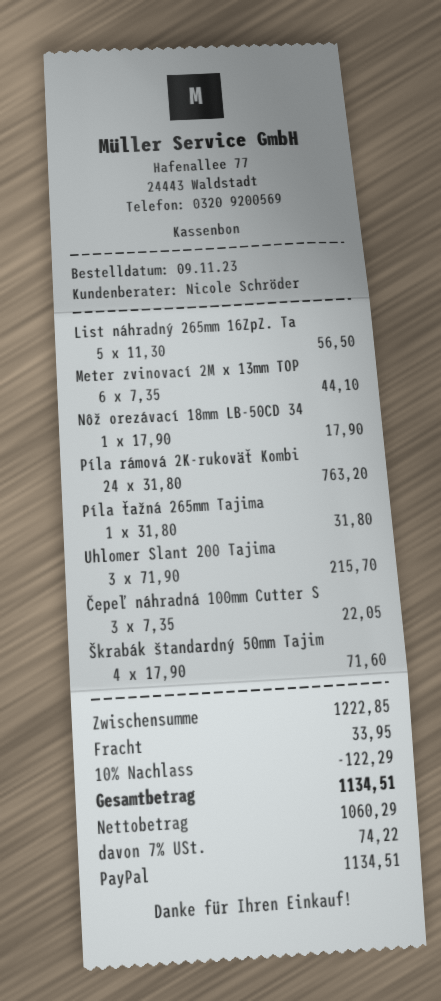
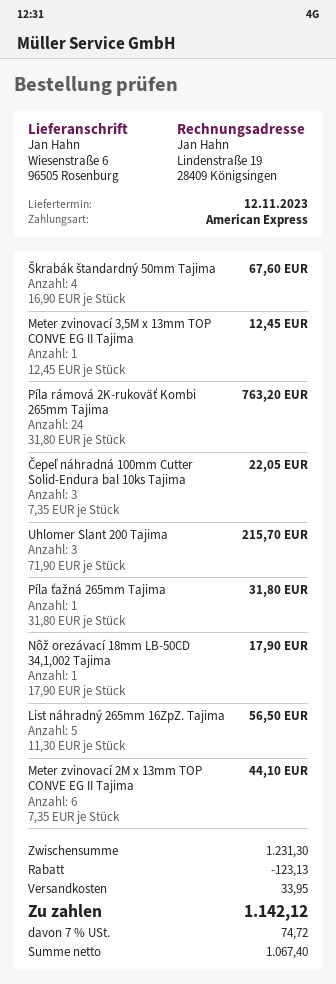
payment method: PayPal -> American Express
Škrabák štandardný 50mm Tajim: 4 x 17.90 = 71.60 -> 4 x 16.90 = 67.60
Meter zvinovací 3,5M x 13mm TOP CONVE EG II Tajima: none -> 1 x 12.45 = 12.45
subtotal: 1222.85 -> 1231.30
discount: 122.29 -> 123.13
net: 1060.29 -> 1067.40
tax: 7% = 74.22 -> 7% = 74.72
total: 1134.51 -> 1142.12

